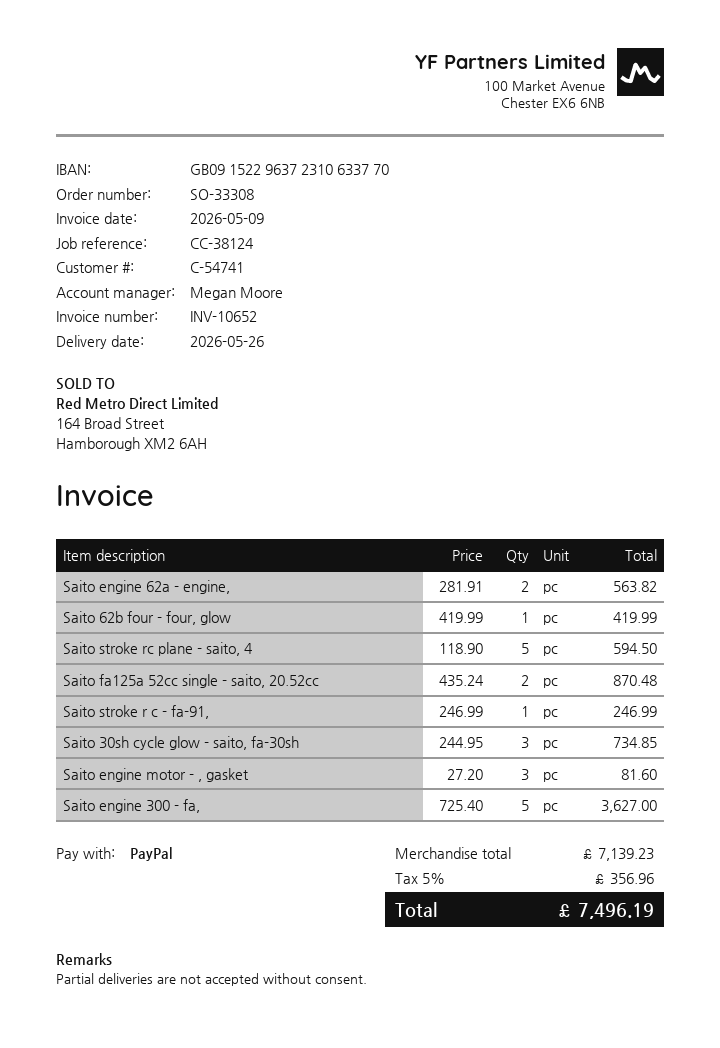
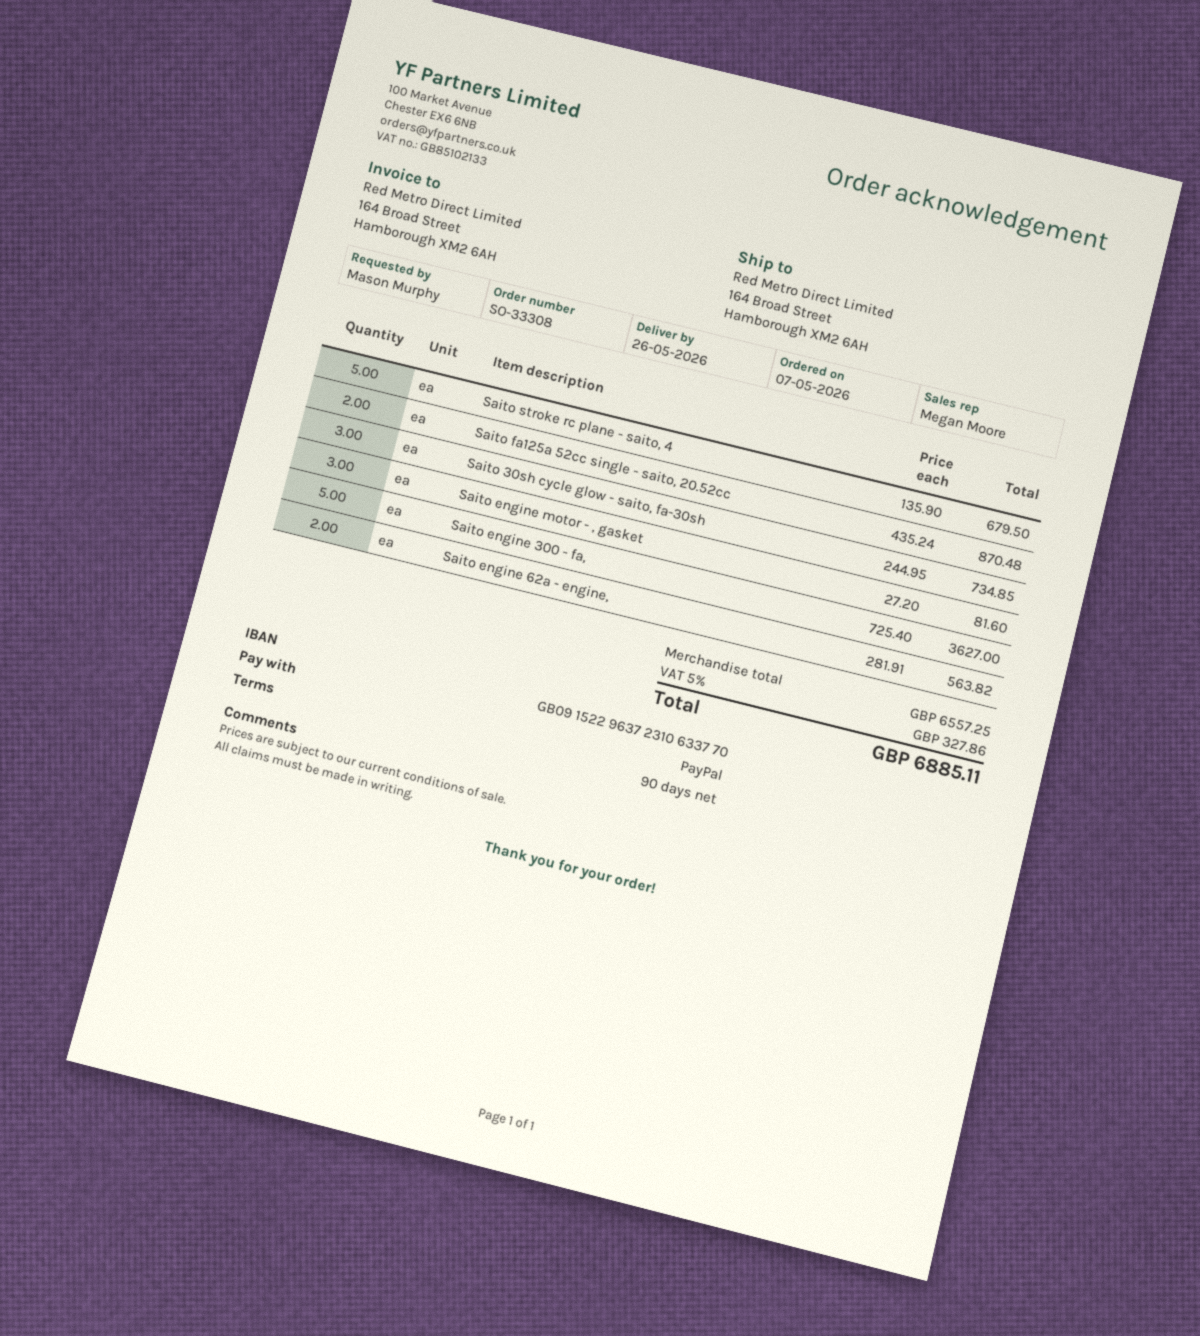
Saito 62b four - four, glow: 1 x 419.99 = 419.99 -> none
Saito stroke rc plane - saito, 4: 5 x 118.90 = 594.50 -> 5 x 135.90 = 679.50
Saito stroke r c - fa-91,: 1 x 246.99 = 246.99 -> none
subtotal: 7139.23 -> 6557.25
tax: 5% = 356.96 -> 5% = 327.86
total: 7496.19 -> 6885.11

